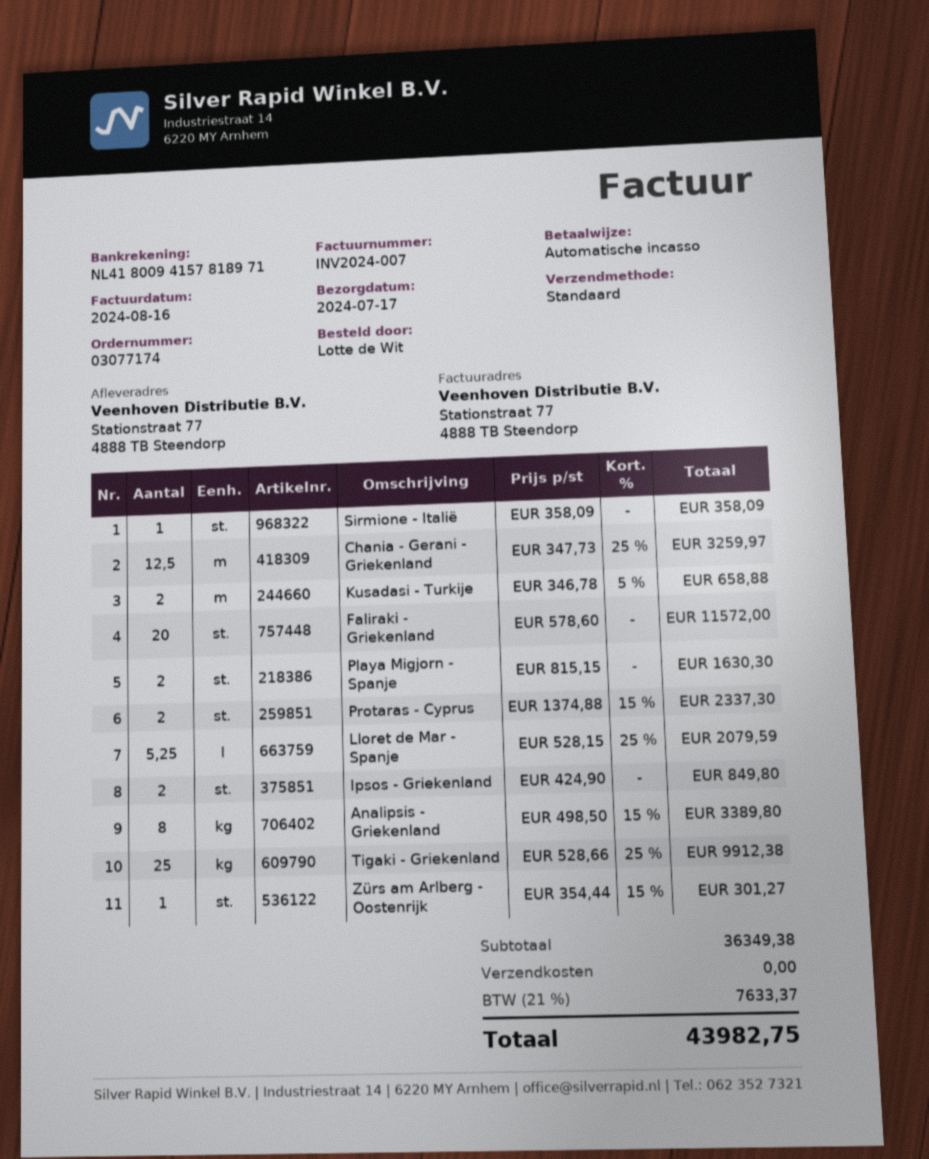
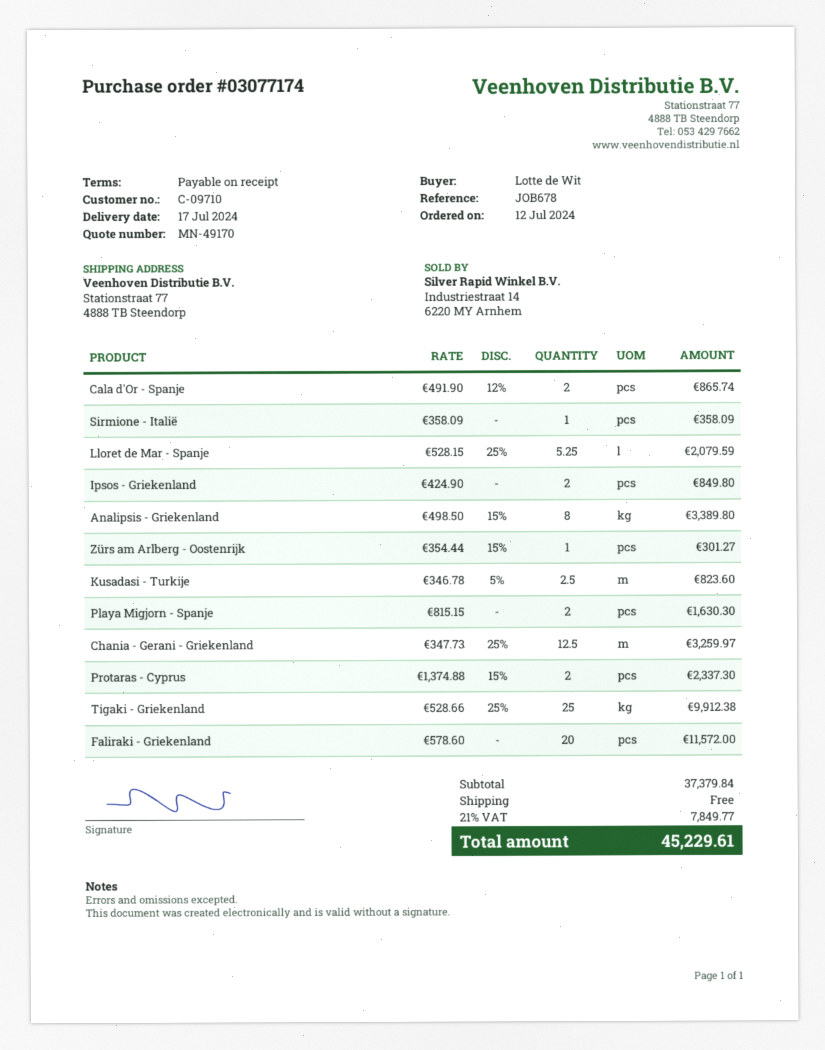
Kusadasi - Turkije: 2 x 346.78 - 5% = 658.88 -> 2.5 x 346.78 - 5% = 823.60
Cala d'Or - Spanje: none -> 2 x 491.90 - 12% = 865.74
subtotal: 36349.38 -> 37379.84
tax: 21% = 7633.37 -> 21% = 7849.77
total: 43982.75 -> 45229.61

